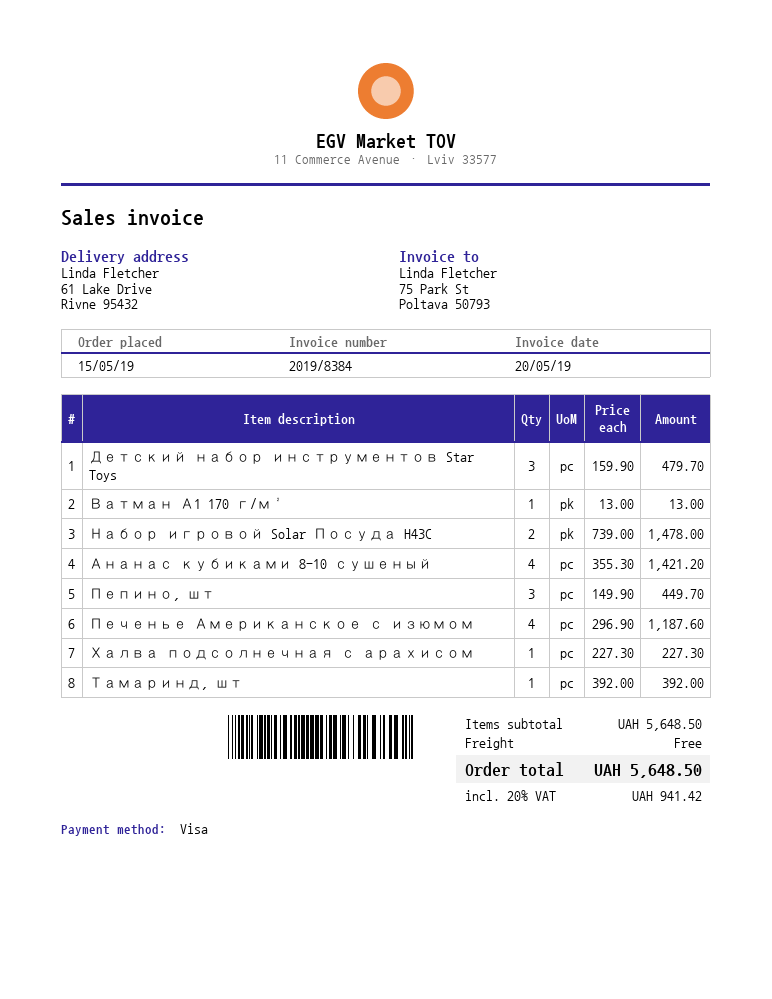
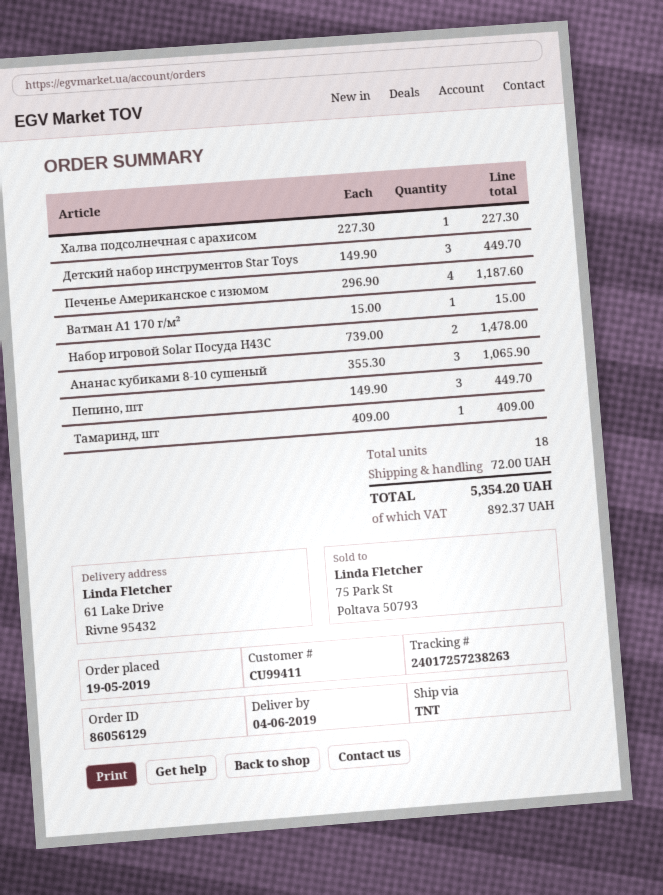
order date: 2019-05-15 -> 2019-05-19
Детский набор инструментов Star Toys: 3 x 159.90 = 479.70 -> 3 x 149.90 = 449.70
Ватман А1 170 г/м²: 1 x 13.00 = 13.00 -> 1 x 15.00 = 15.00
Ананас кубиками 8-10 сушеный: 4 x 355.30 = 1421.20 -> 3 x 355.30 = 1065.90
Тамаринд, шт: 1 x 392.00 = 392.00 -> 1 x 409.00 = 409.00
shipping: 0.00 -> 72.00
tax: 941.42 -> 892.37
total: 5648.50 -> 5354.20

